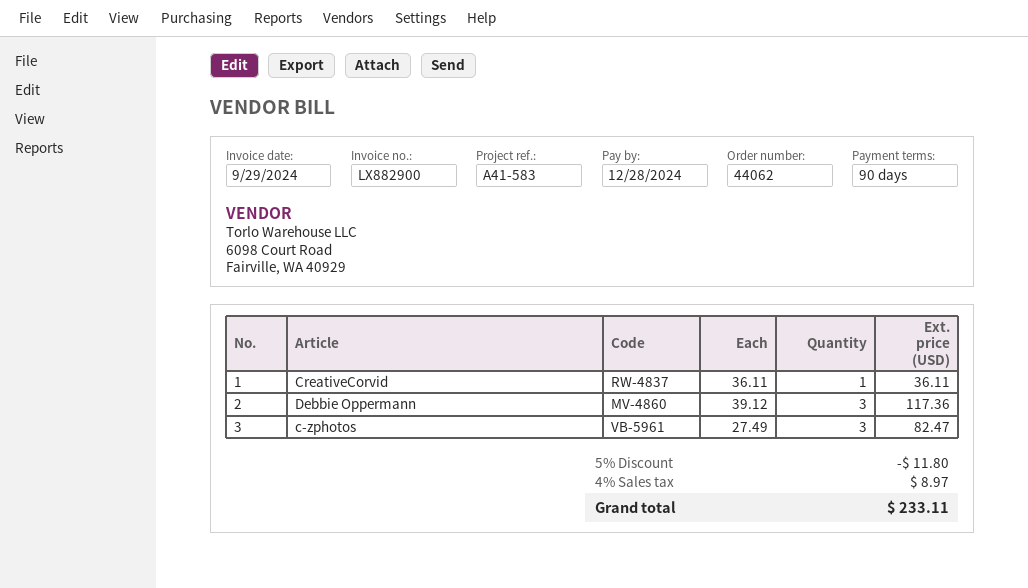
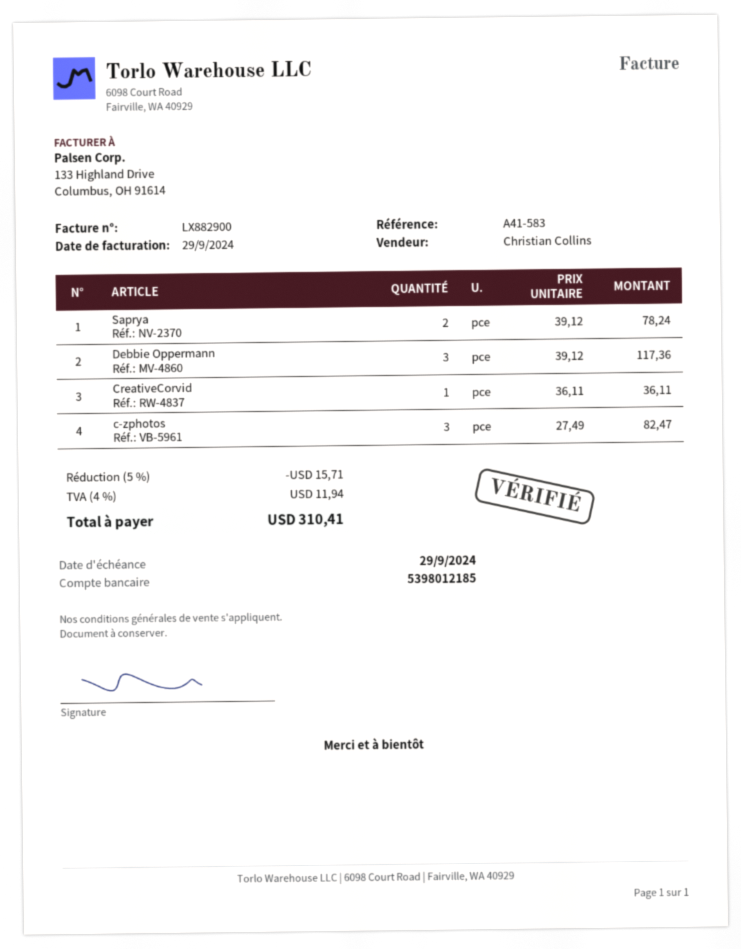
due date: 2024-12-28 -> 2024-09-29
Saprya: none -> 2 x 39.12 = 78.24
discount: 5% = 11.80 -> 5% = 15.71
tax: 4% = 8.97 -> 4% = 11.94
total: 233.11 -> 310.41

